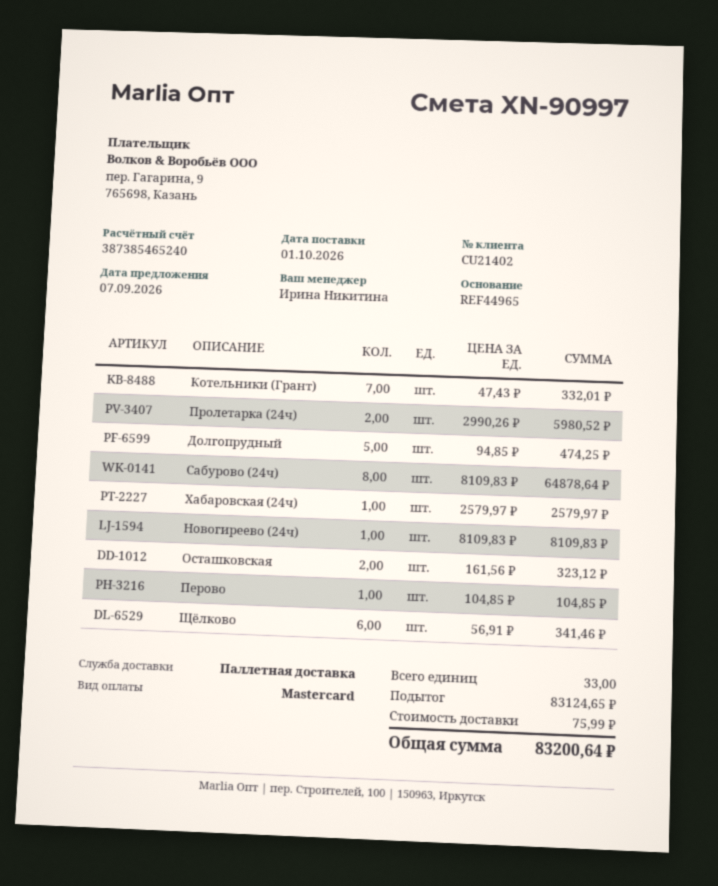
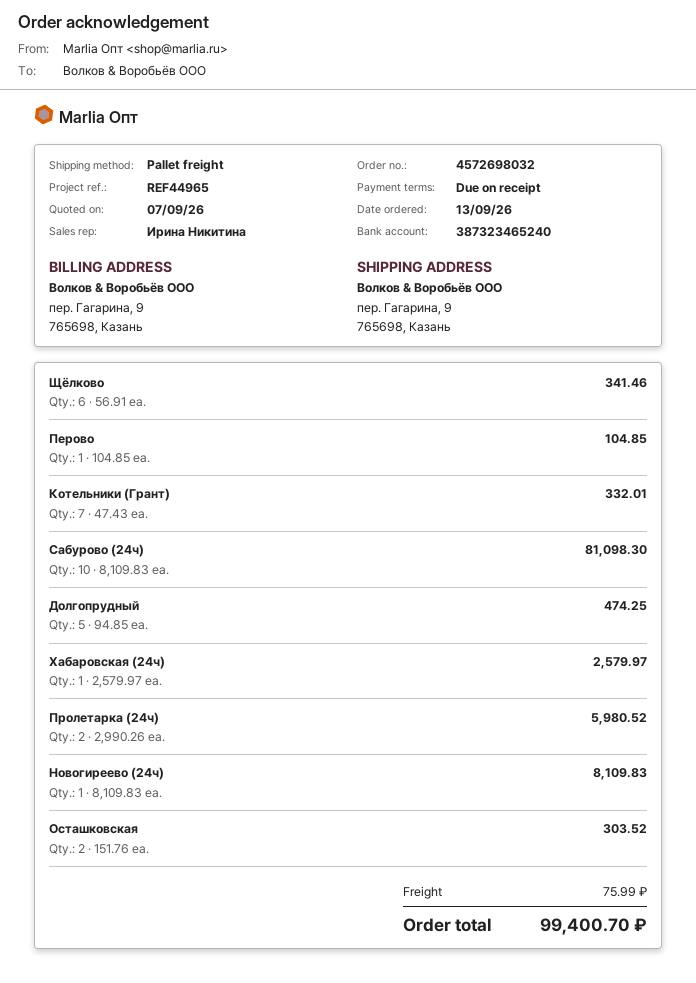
bank account: 387385465240 -> 387323465240
Сабурово (24ч): 8 x 8109.83 = 64878.64 -> 10 x 8109.83 = 81098.30
Осташковская: 2 x 161.56 = 323.12 -> 2 x 151.76 = 303.52
total: 83200.64 -> 99400.70

